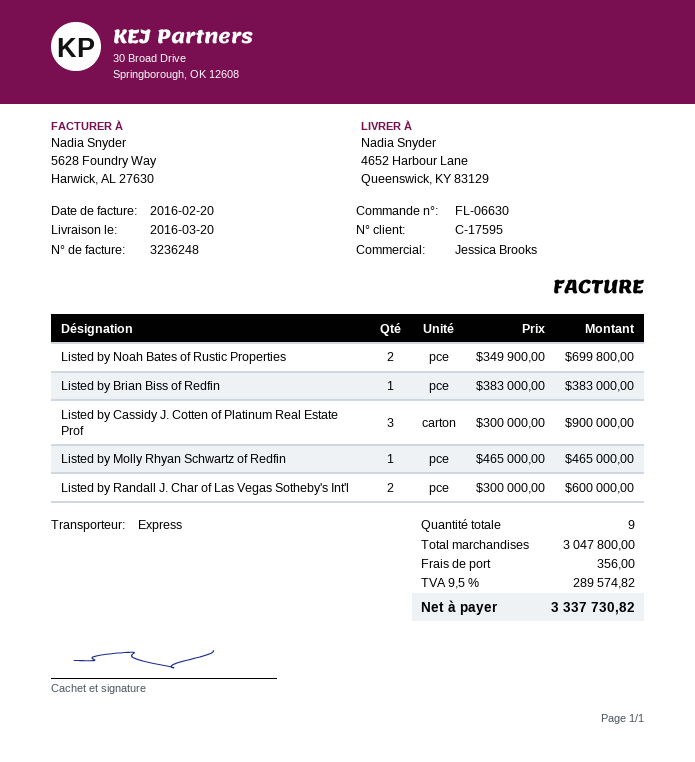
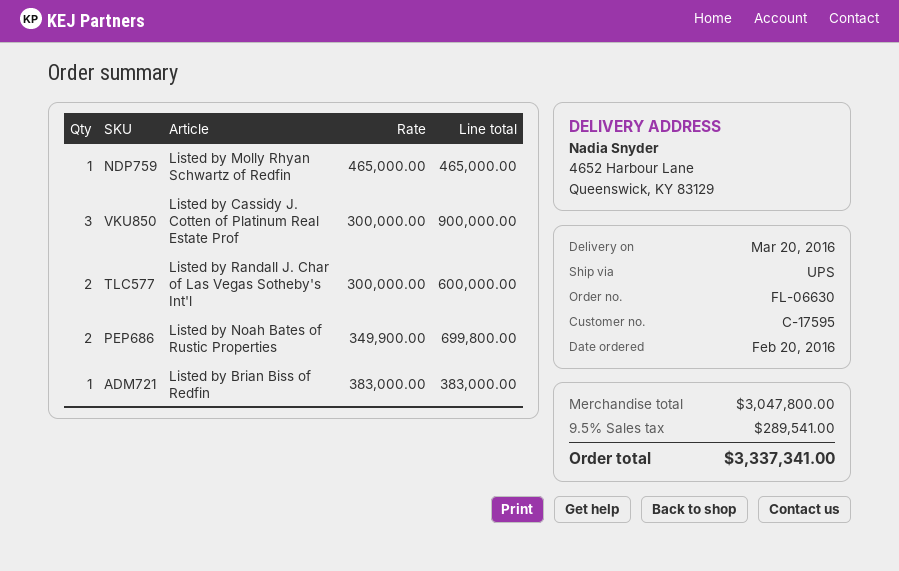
shipping method: express -> UPS
shipping: 356.00 -> none
tax: 9.5% = 289574.82 -> 9.5% = 289541.00
total: 3337730.82 -> 3337341.00

